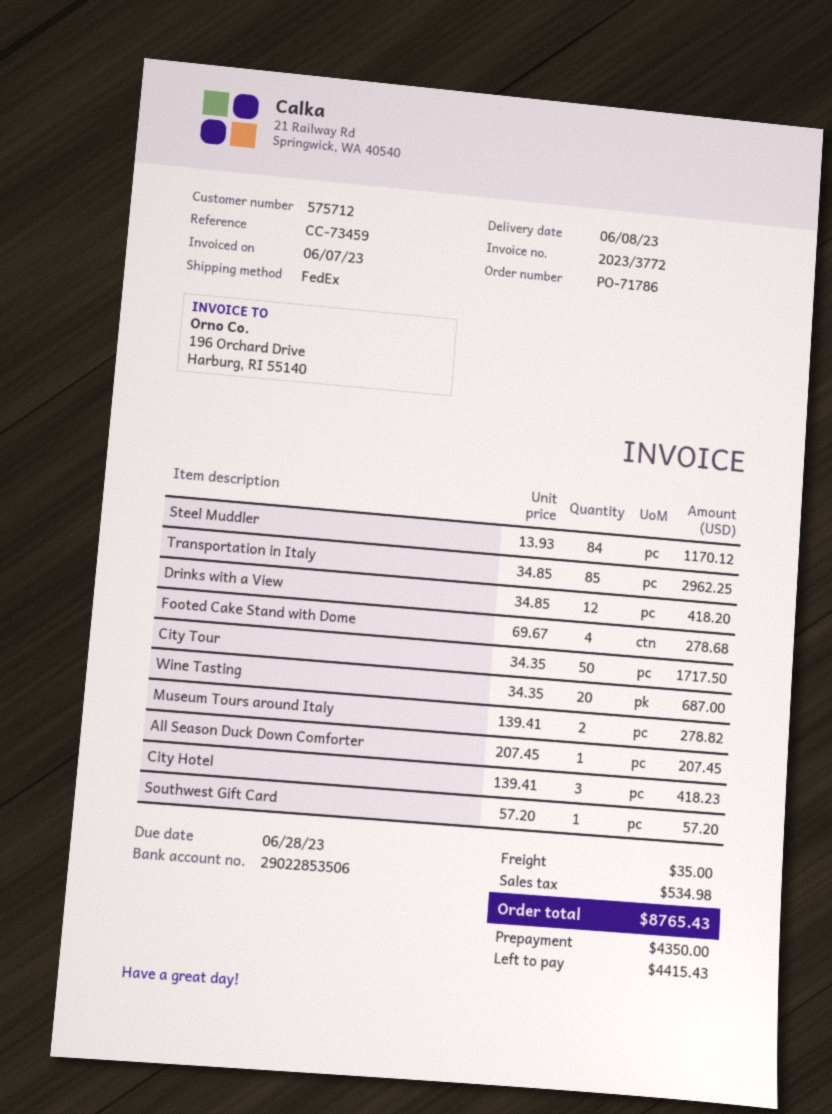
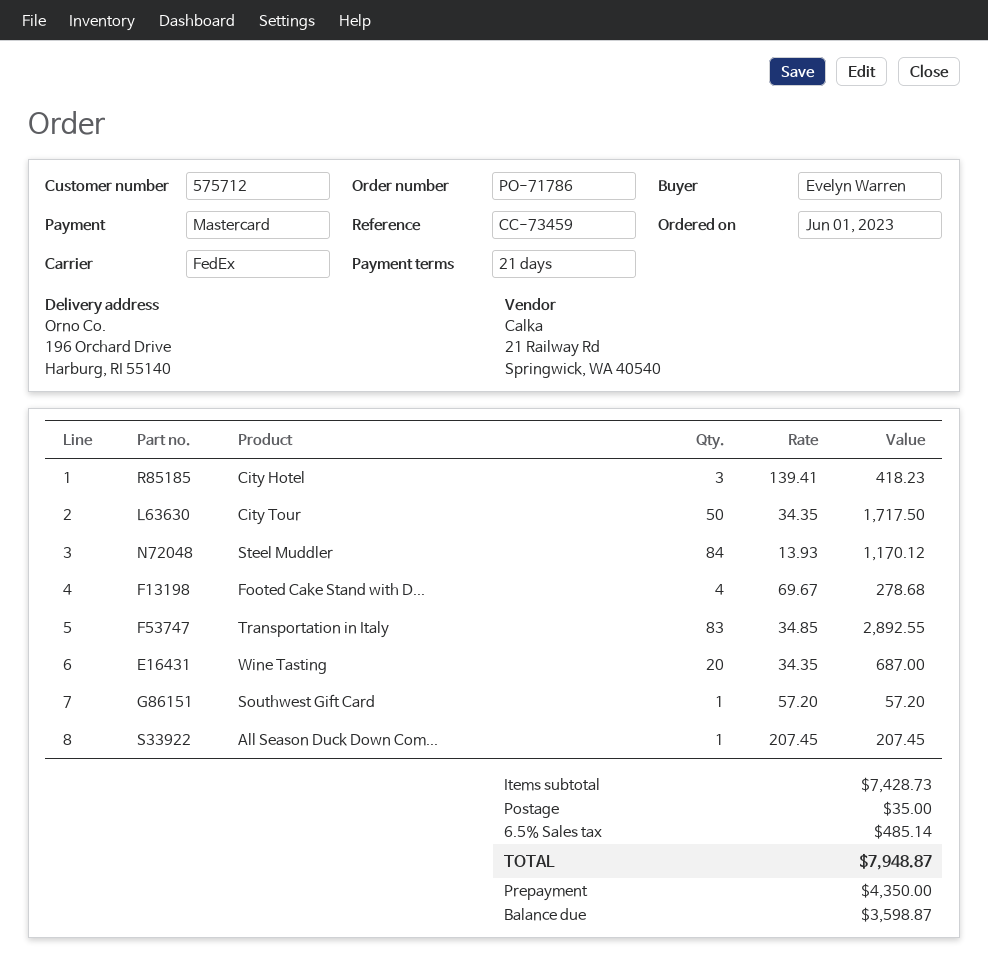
Transportation in Italy: 85 x 34.85 = 2962.25 -> 83 x 34.85 = 2892.55
Drinks with a View: 12 x 34.85 = 418.20 -> none
Museum Tours around Italy: 2 x 139.41 = 278.82 -> none
tax: 534.98 -> 485.14
total: 8765.43 -> 7948.87
balance: 4415.43 -> 3598.87

